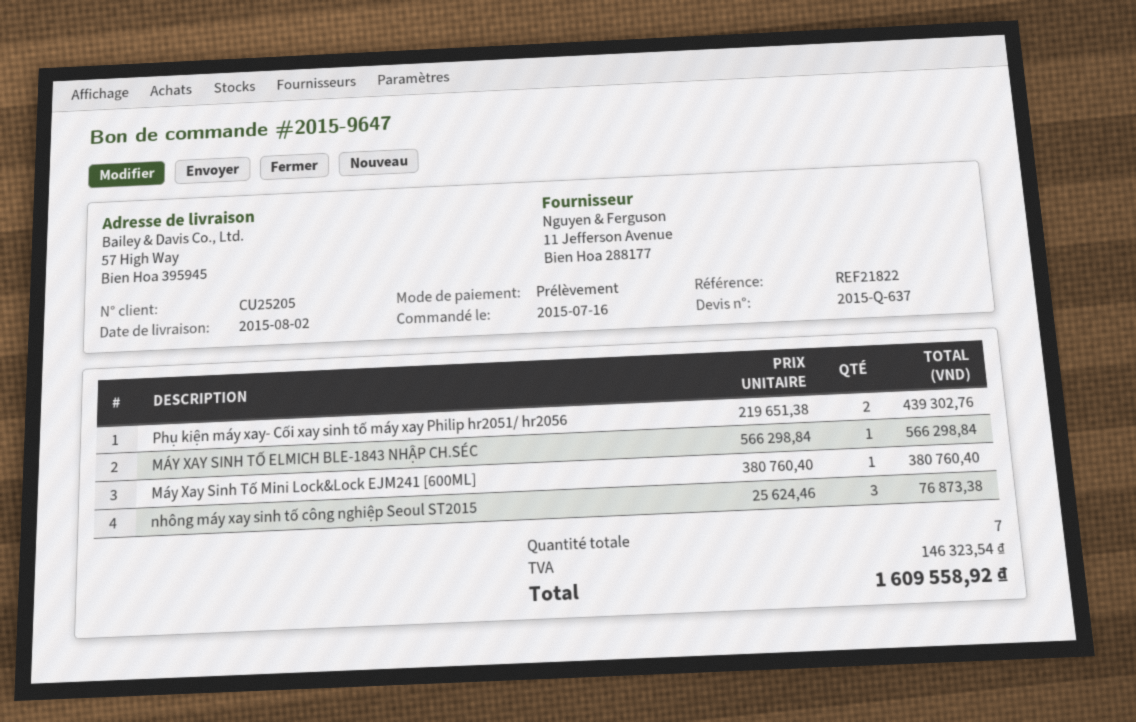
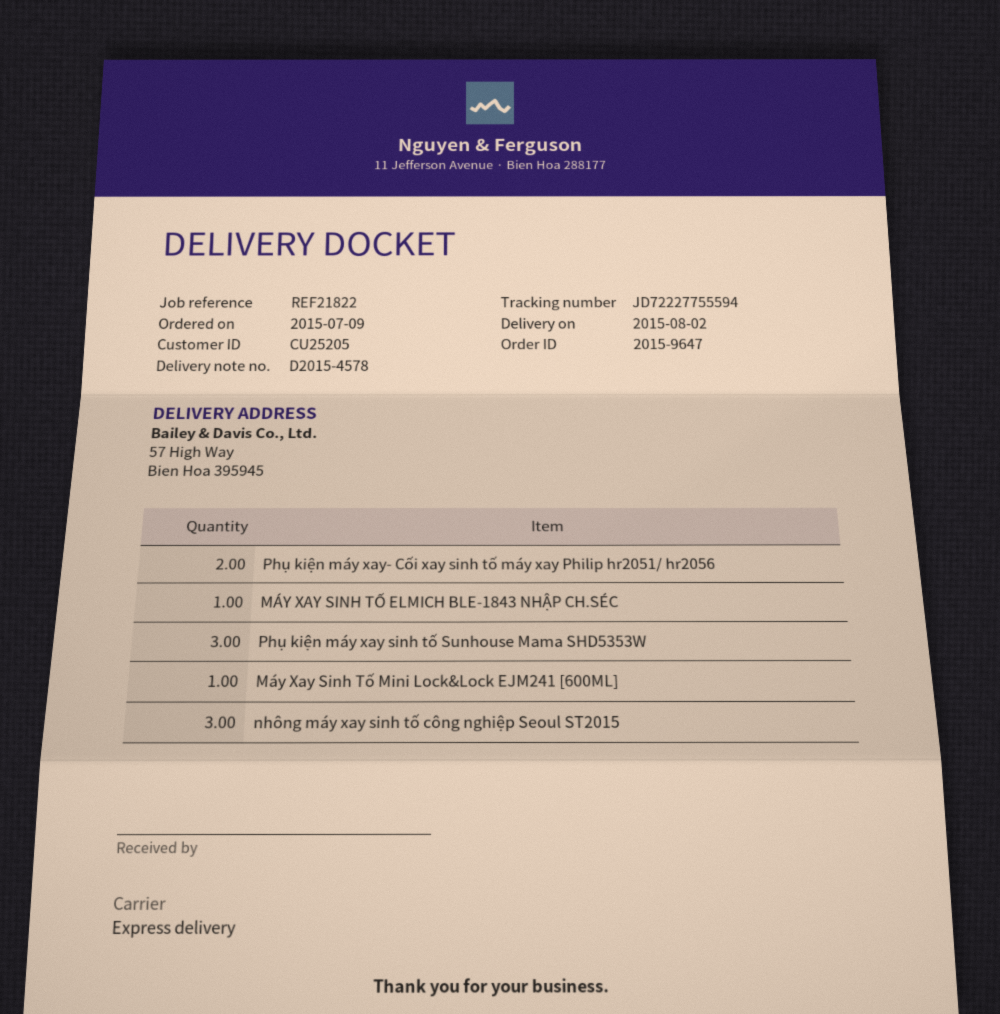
order date: 2015-07-16 -> 2015-07-09
Phụ kiện máy xay sinh tố Sunhouse Mama SHD5353W: none -> 3

